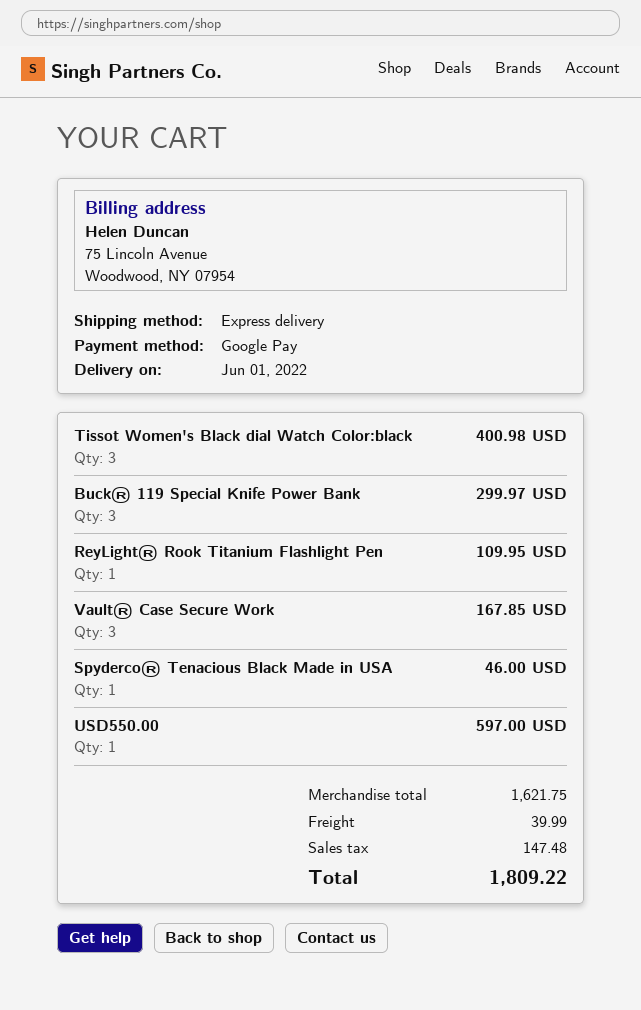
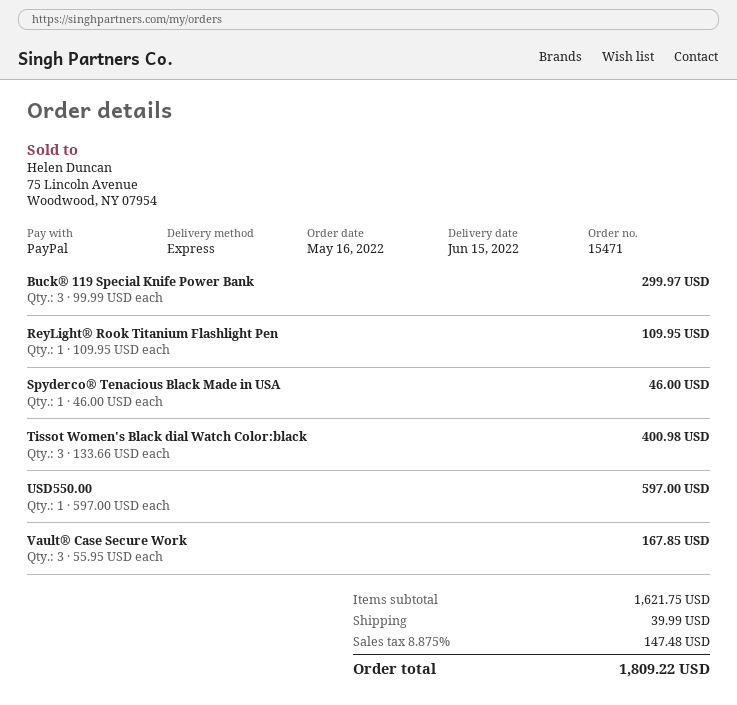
delivery date: 2022-06-01 -> 2022-06-15
payment method: Google Pay -> PayPal

